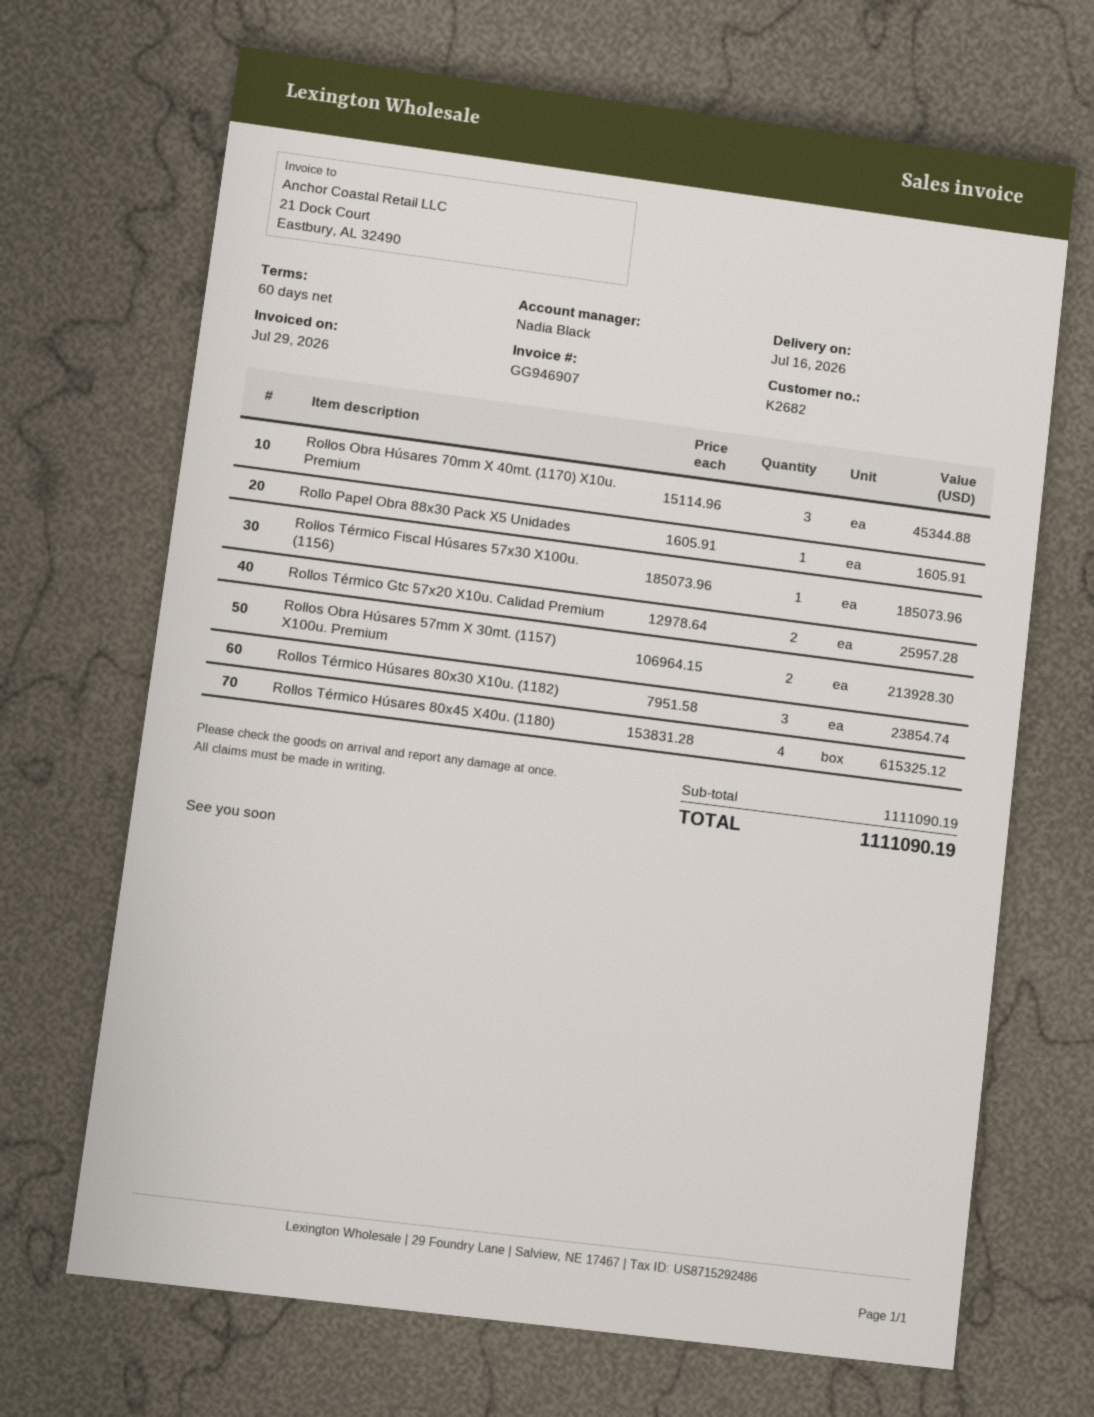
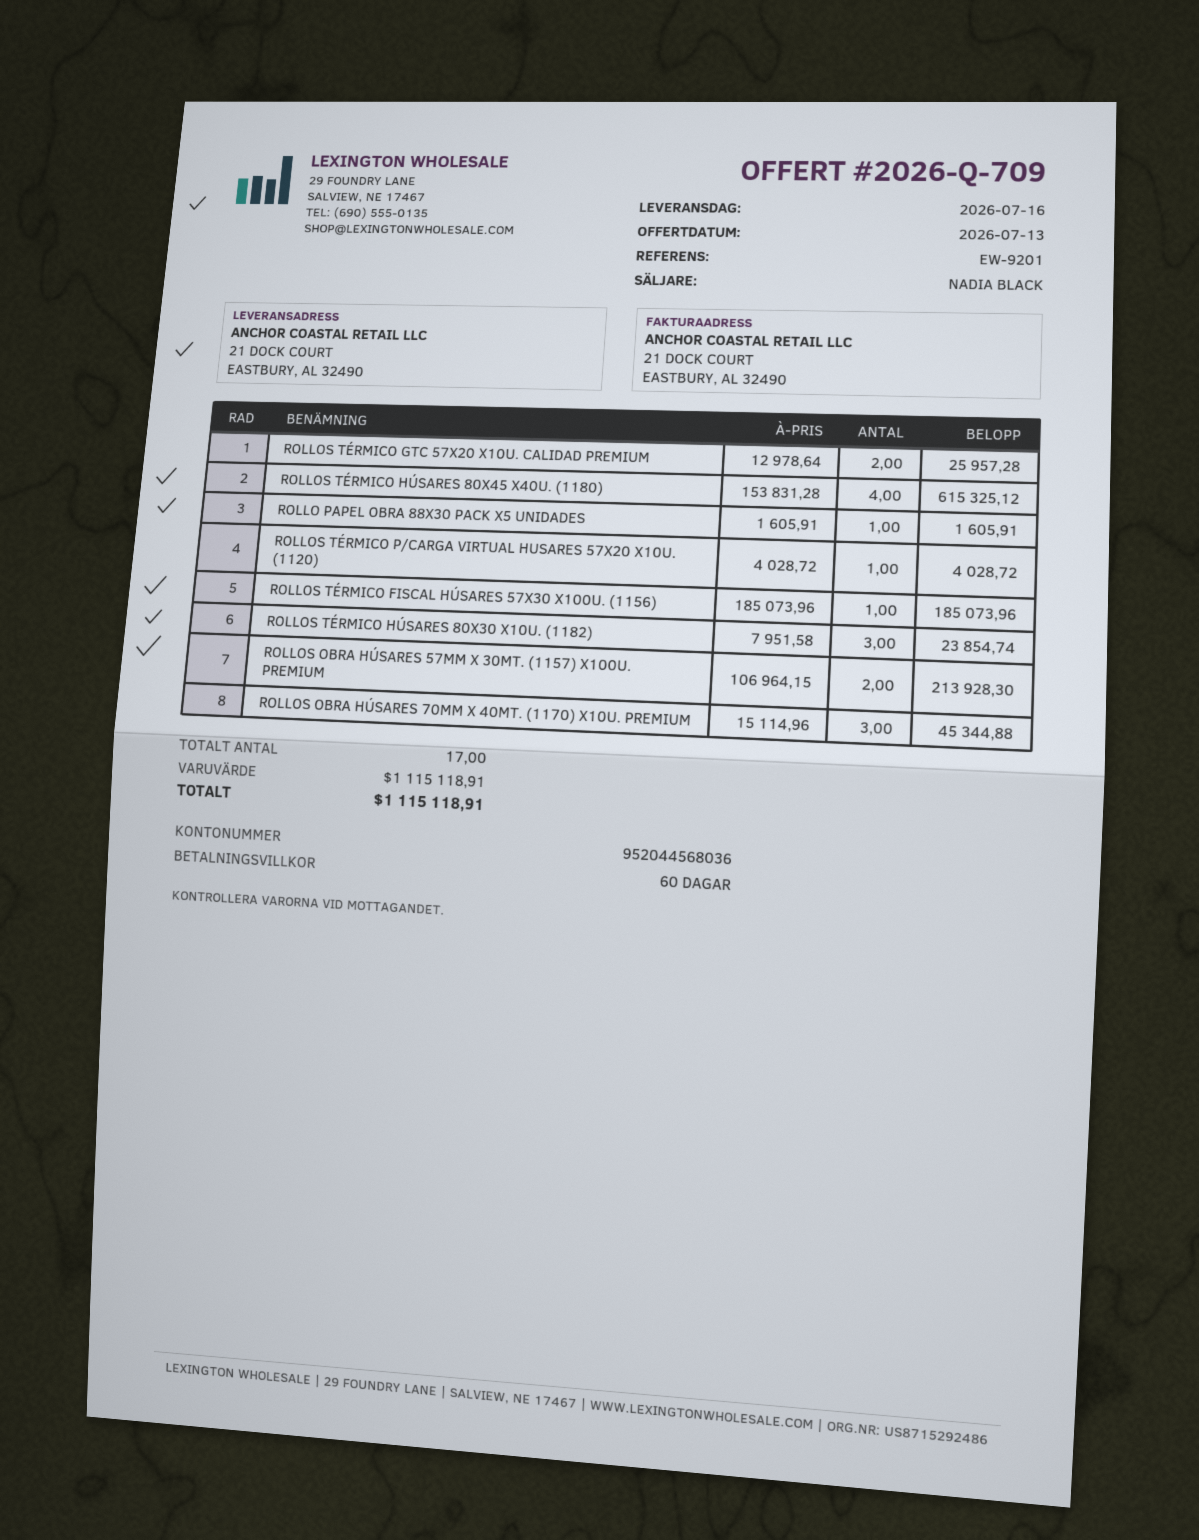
ROLLOS TÉRMICO P/CARGA VIRTUAL HUSARES 57X20 X10U. (1120): none -> 1 x 4028.72 = 4028.72
subtotal: 1111090.19 -> 1115118.91
total: 1111090.19 -> 1115118.91

